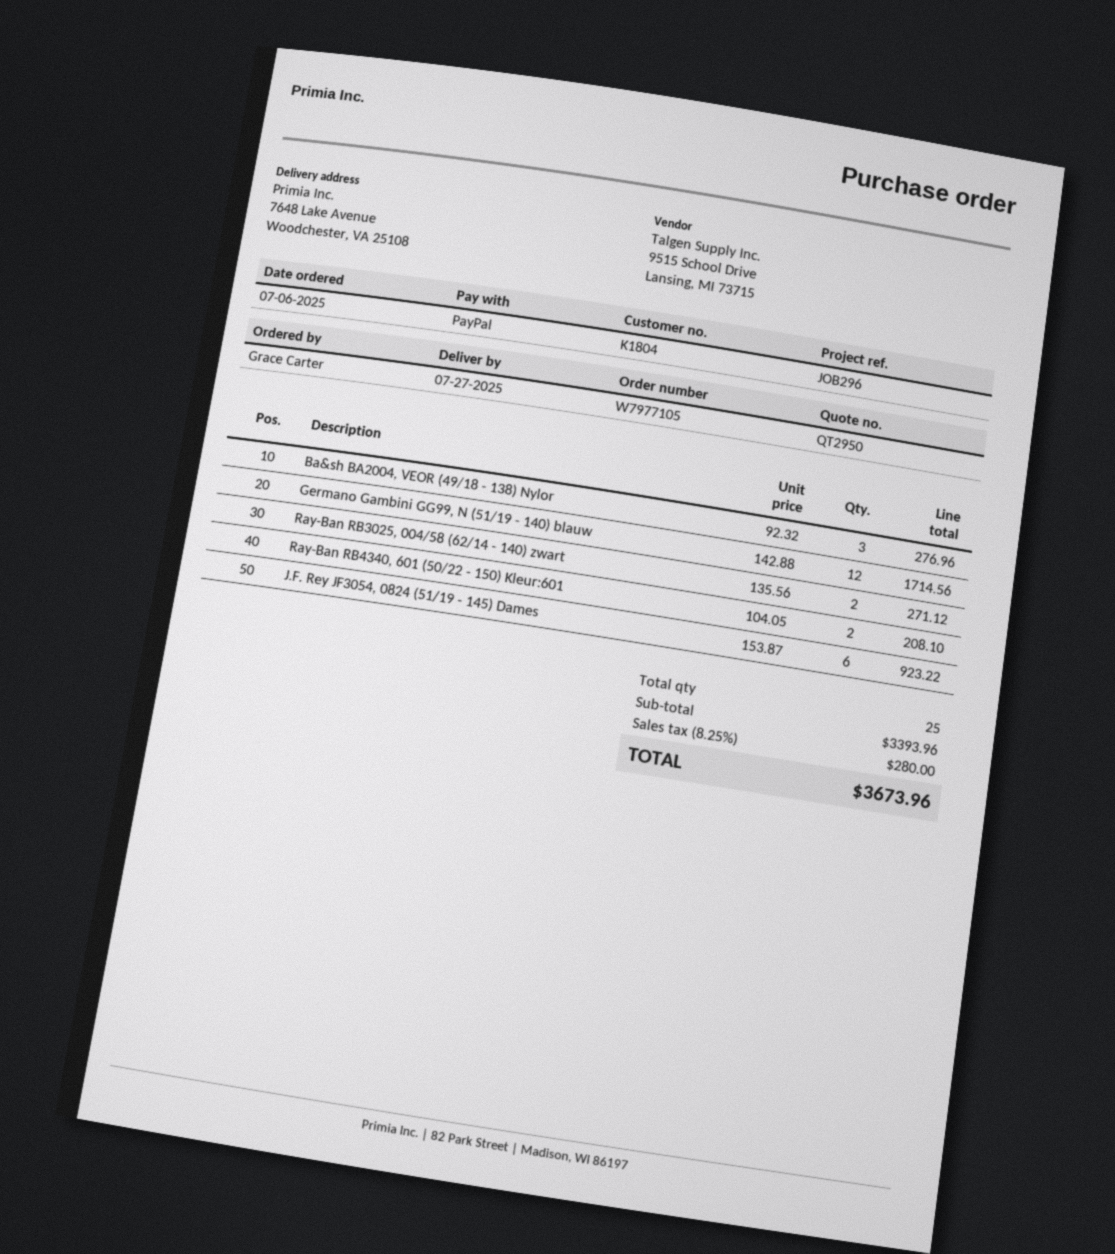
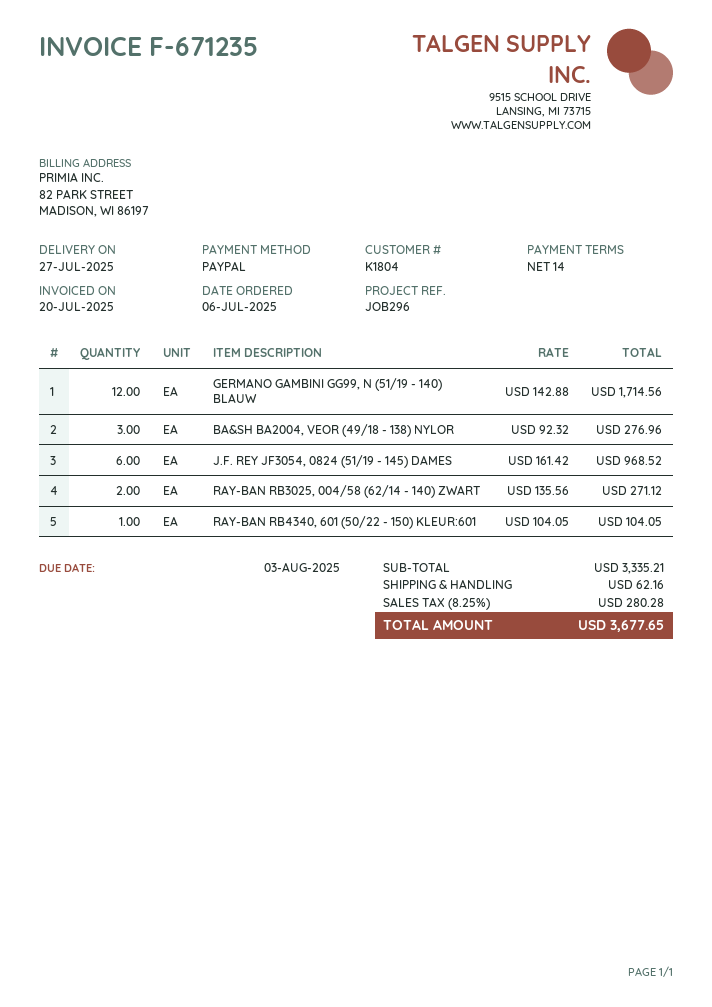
Ray-Ban RB4340, 601 (50/22 - 150) Kleur:601: 2 x 104.05 = 208.10 -> 1 x 104.05 = 104.05
J.F. Rey JF3054, 0824 (51/19 - 145) Dames: 6 x 153.87 = 923.22 -> 6 x 161.42 = 968.52
subtotal: 3393.96 -> 3335.21
shipping: none -> 62.16
tax: 8.25% = 280.00 -> 8.25% = 280.28
total: 3673.96 -> 3677.65

